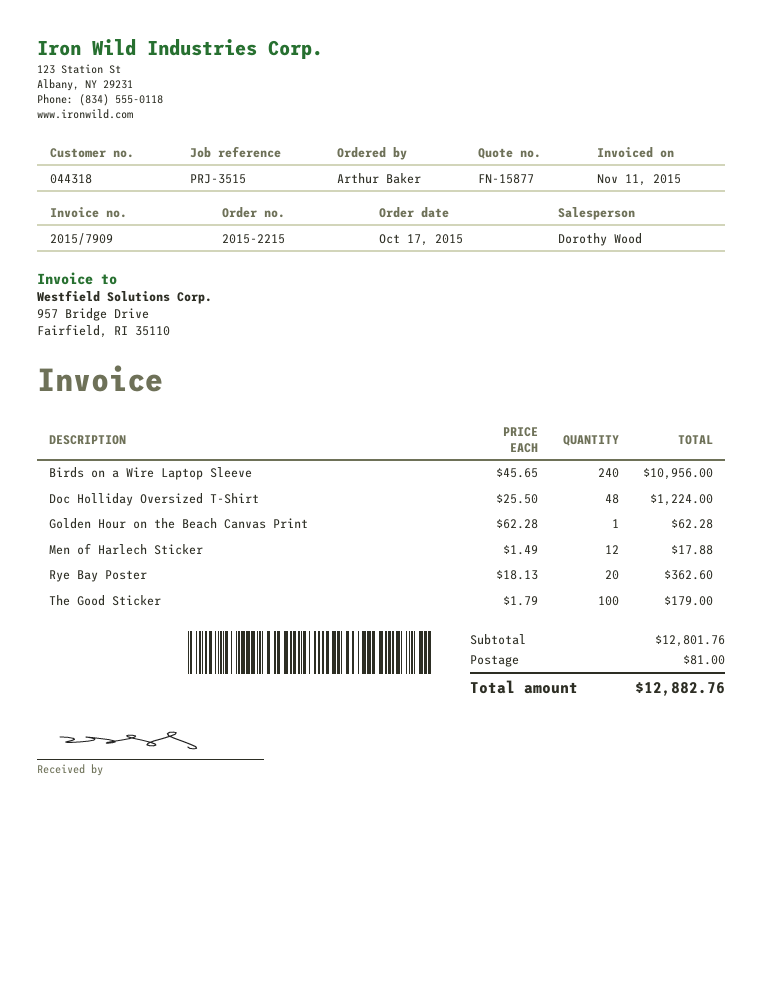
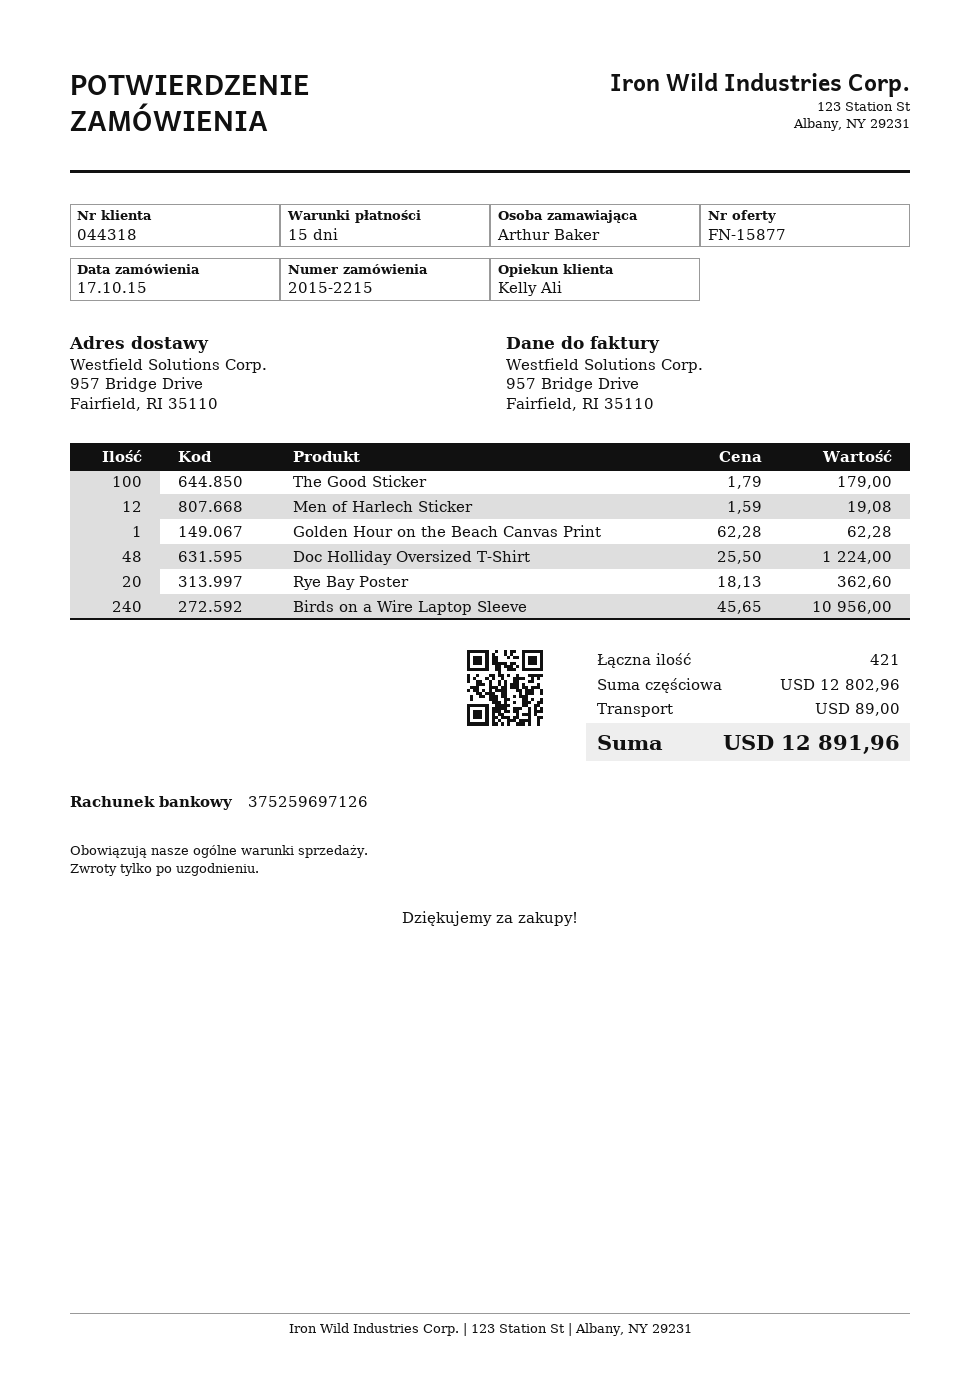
sales rep: Dorothy Wood -> Kelly Ali
Men of Harlech Sticker: 12 x 1.49 = 17.88 -> 12 x 1.59 = 19.08
subtotal: 12801.76 -> 12802.96
shipping: 81.00 -> 89.00
total: 12882.76 -> 12891.96

